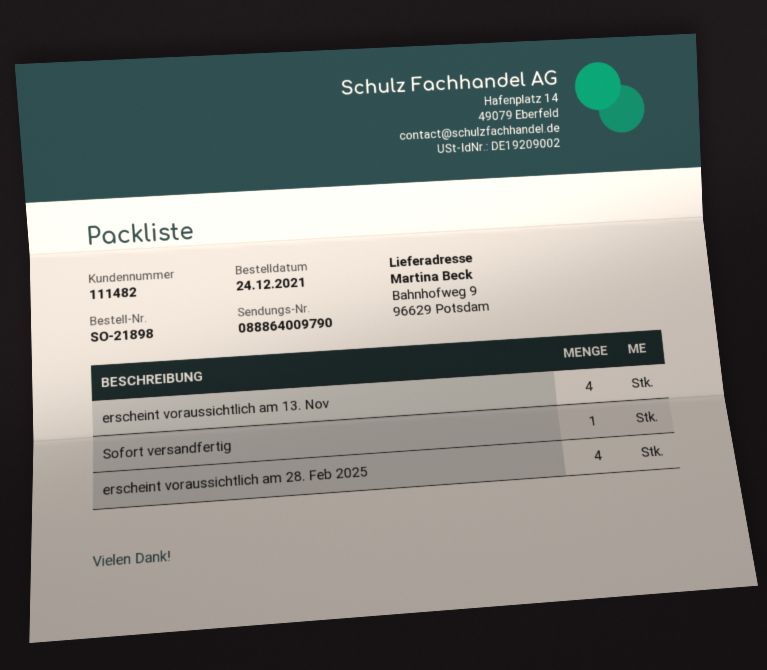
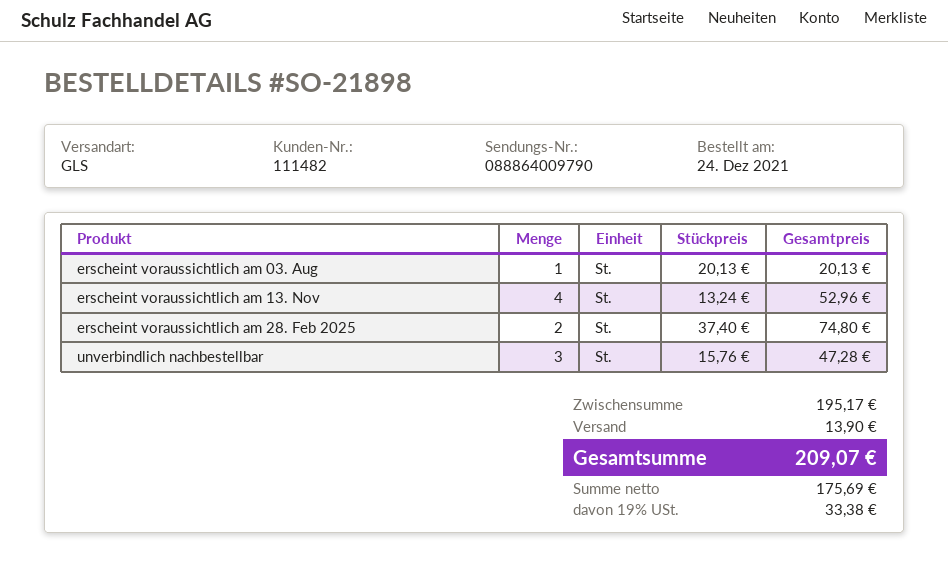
Sofort versandfertig: 1 -> none
erscheint voraussichtlich am 28. Feb 2025: 4 -> 2
erscheint voraussichtlich am 03. Aug: none -> 1
unverbindlich nachbestellbar: none -> 3

